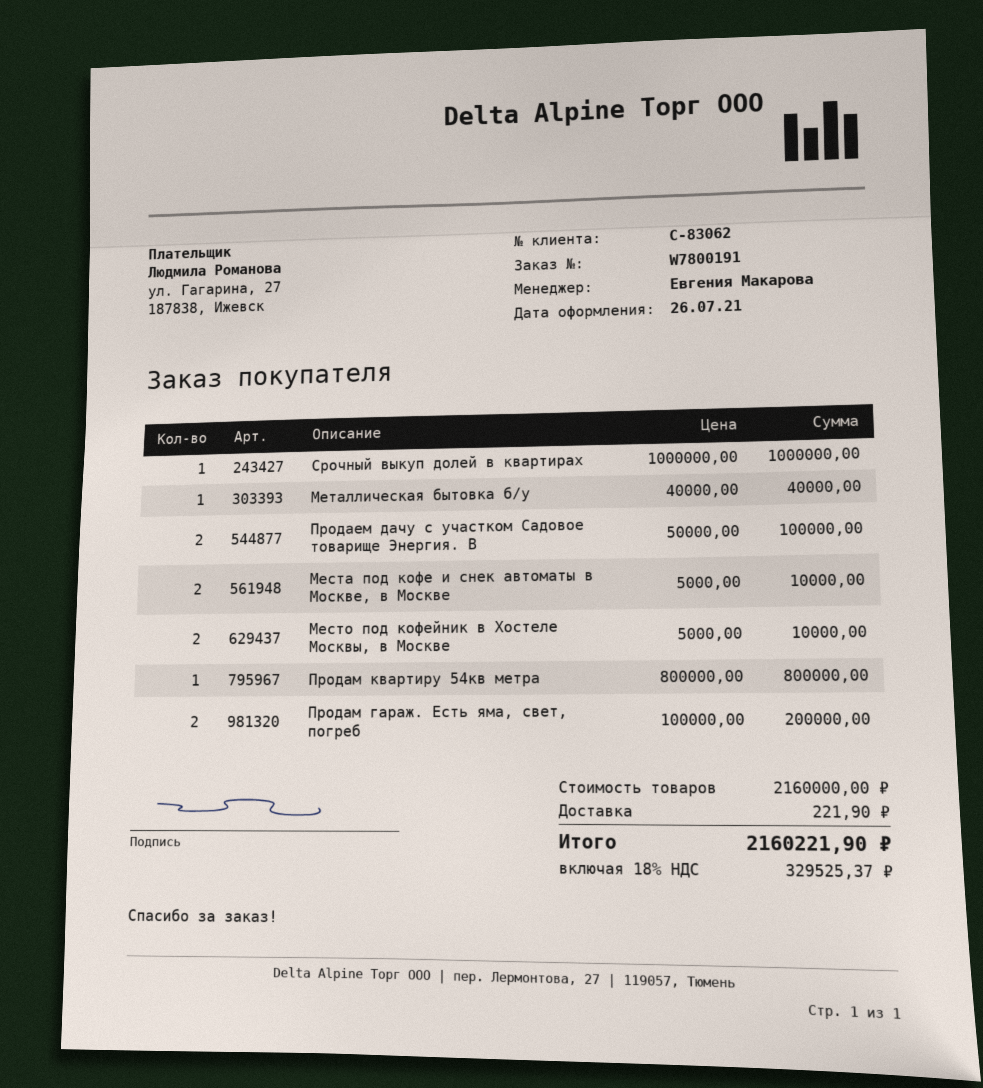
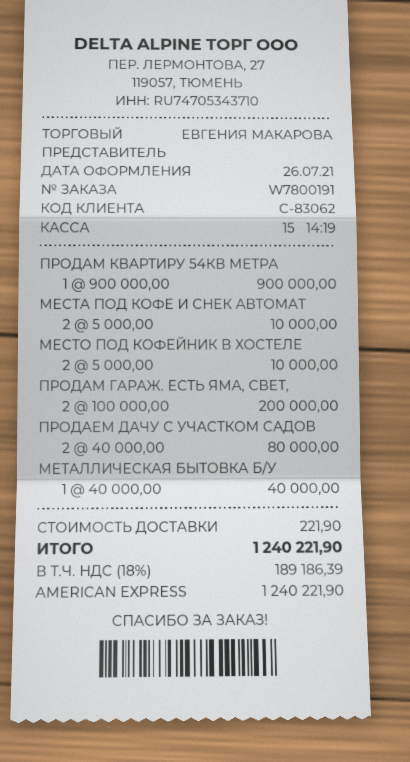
Срочный выкуп долей в квартирах: 1 x 1000000.00 = 1000000.00 -> none
Продаем дачу с участком Садовое товарище Энергия. В: 2 x 50000.00 = 100000.00 -> 2 x 40000.00 = 80000.00
Продам квартиру 54кв метра: 1 x 800000.00 = 800000.00 -> 1 x 900000.00 = 900000.00
tax: 18% = 329525.37 -> 18% = 189186.39
total: 2160221.90 -> 1240221.90

